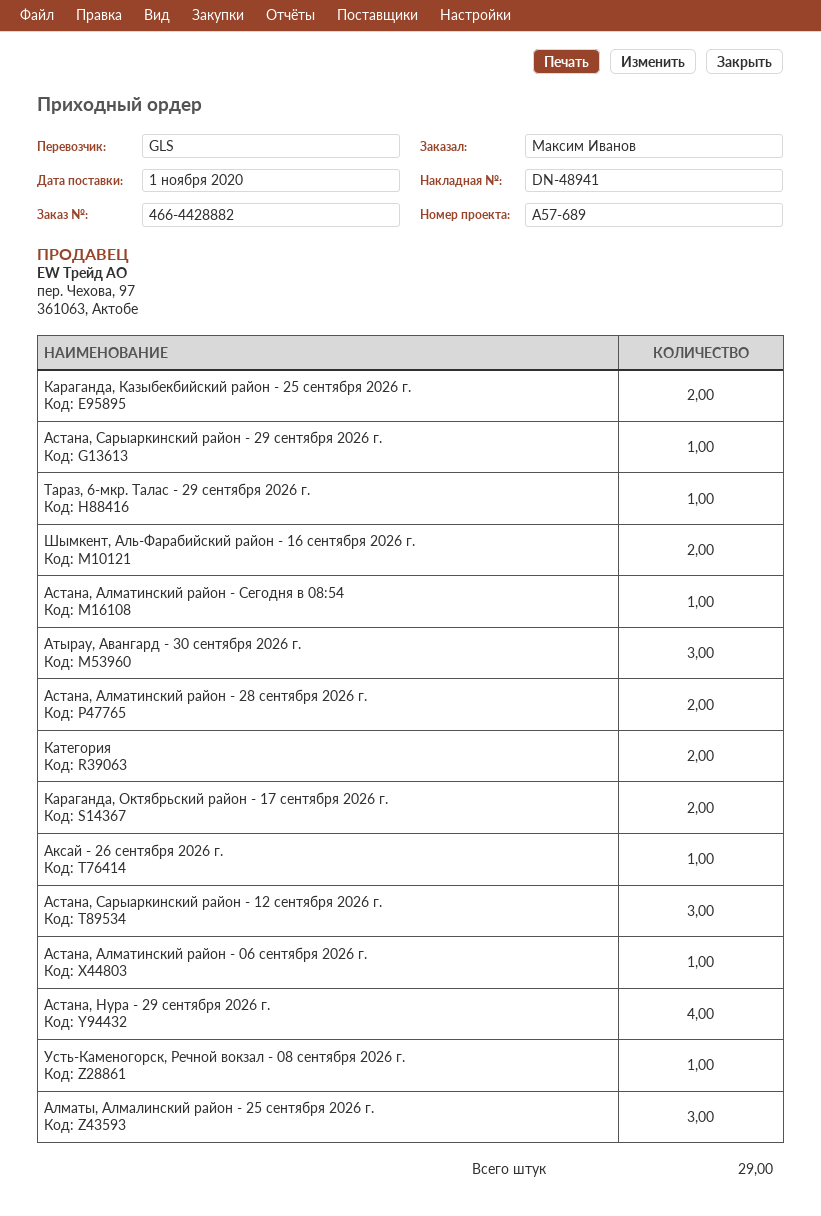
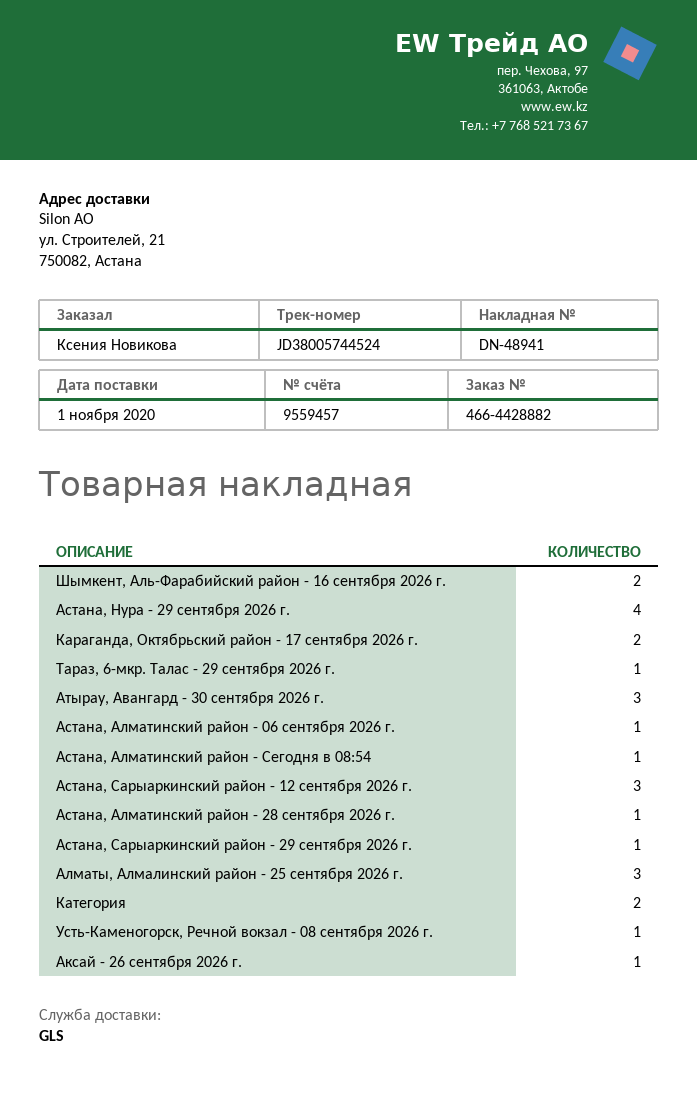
ordered by: Максим Иванов -> Ксения Новикова
Караганда, Казыбекбийский район - 25 сентября 2026 г.: 2 -> none
Астана, Алматинский район - 28 сентября 2026 г.: 2 -> 1

